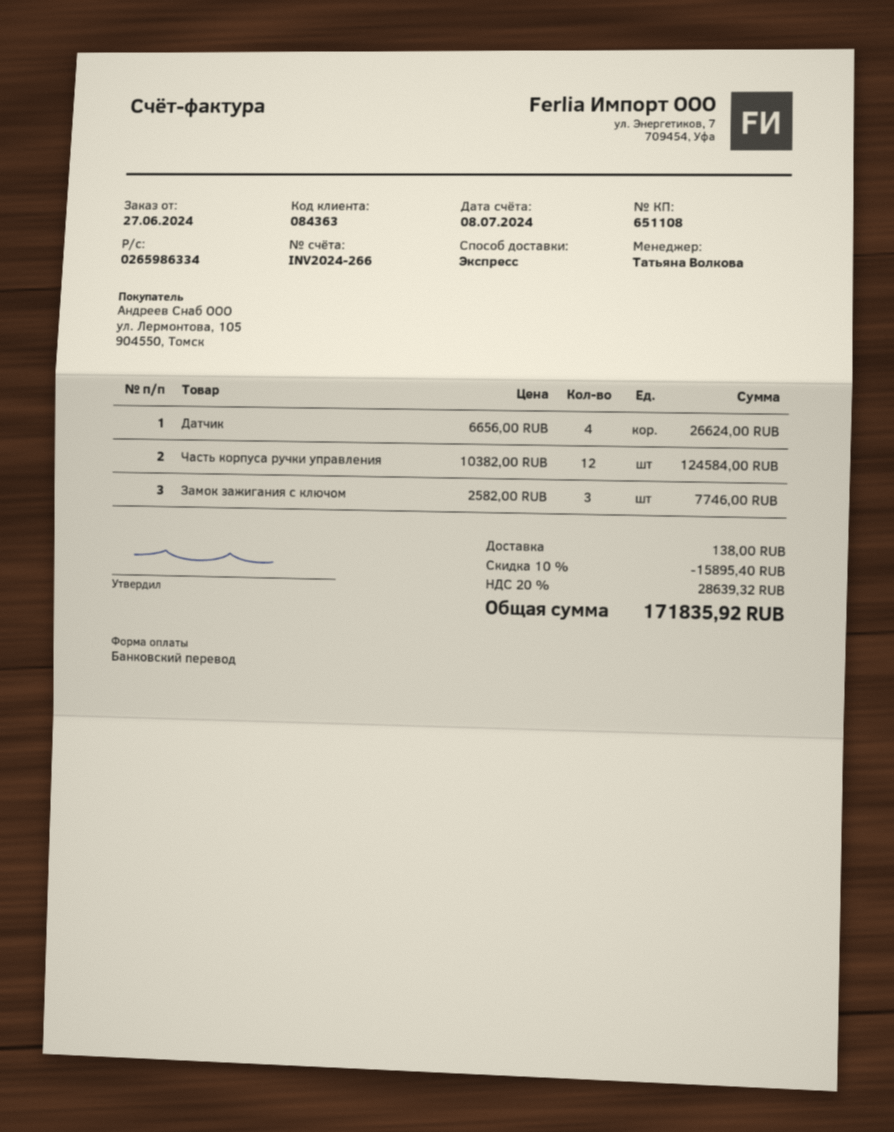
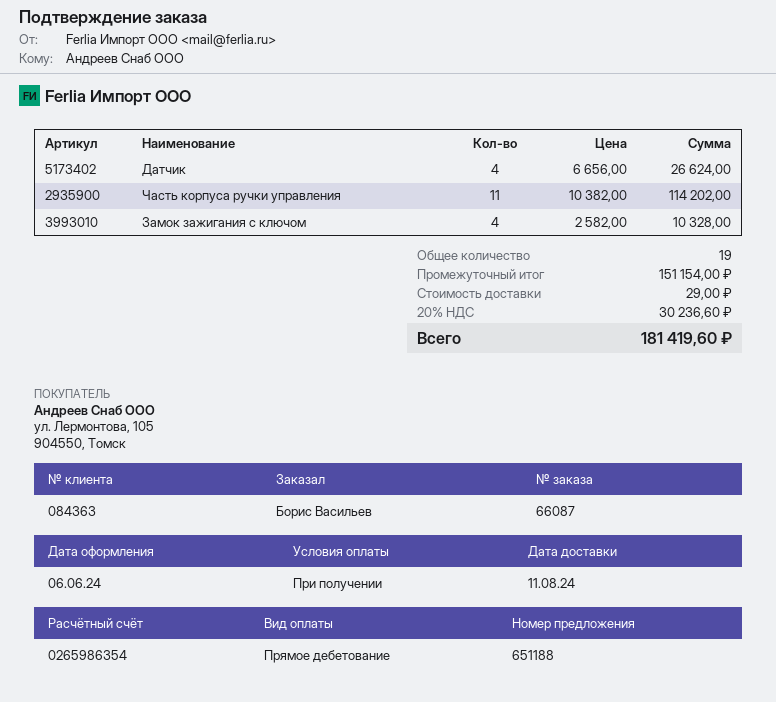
quote number: 651108 -> 651188
order date: 2024-06-27 -> 2024-06-06
payment method: bank transfer -> direct debit
bank account: 0265986334 -> 0265986354
Часть корпуса ручки управления: 12 x 10382.00 = 124584.00 -> 11 x 10382.00 = 114202.00
Замок зажигания с ключом: 3 x 2582.00 = 7746.00 -> 4 x 2582.00 = 10328.00
discount: 10% = 15895.40 -> none
shipping: 138.00 -> 29.00
tax: 20% = 28639.32 -> 20% = 30236.60
total: 171835.92 -> 181419.60

